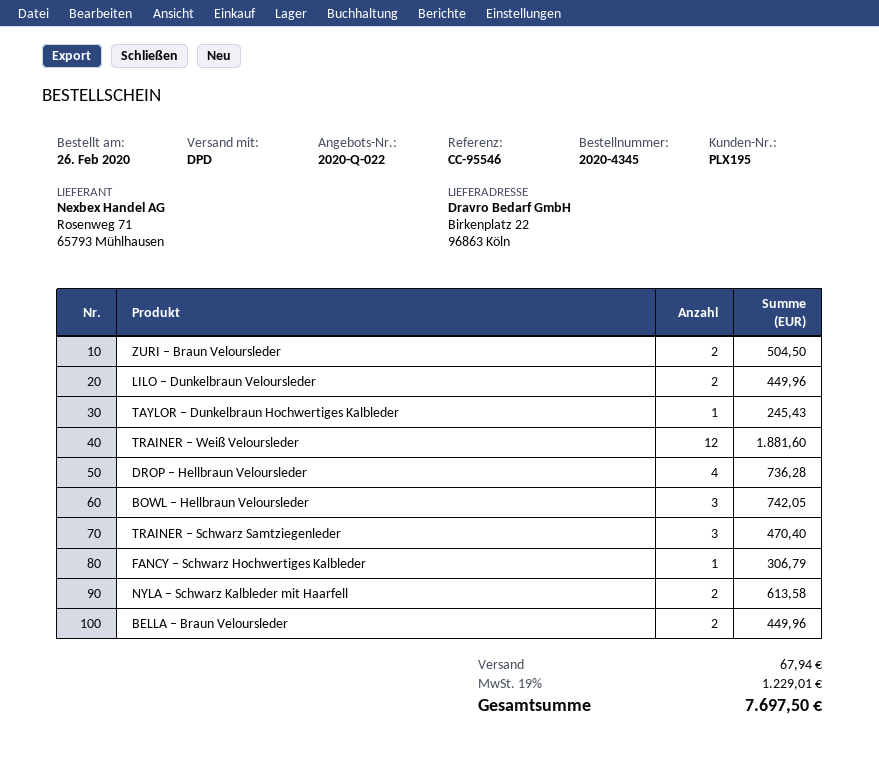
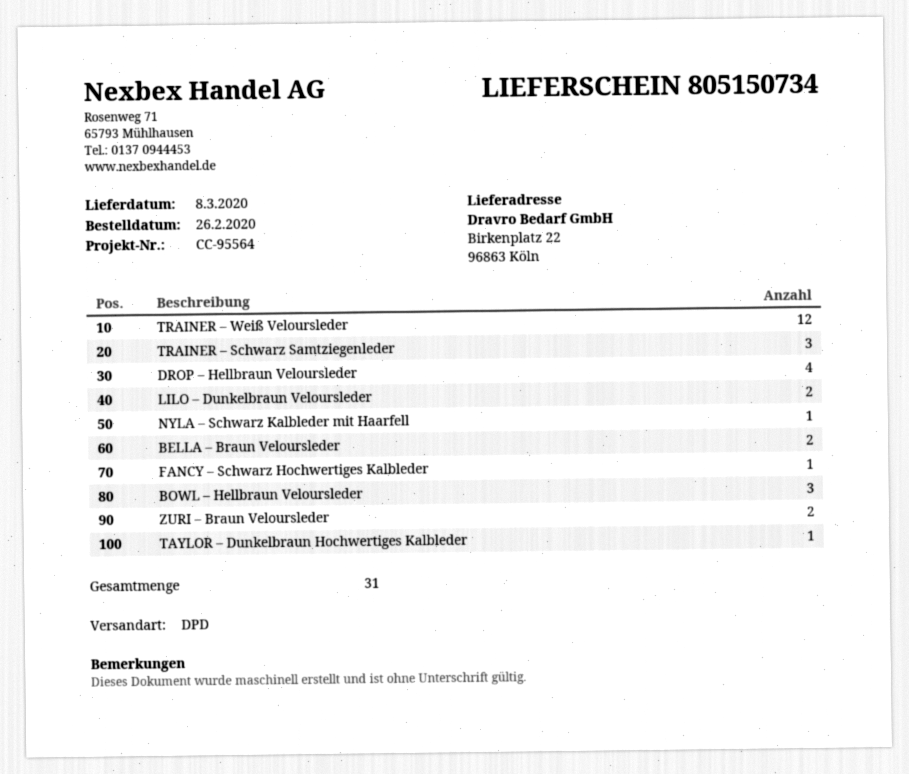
reference: CC-95546 -> CC-95564
NYLA – Schwarz Kalbleder mit Haarfell: 2 -> 1

